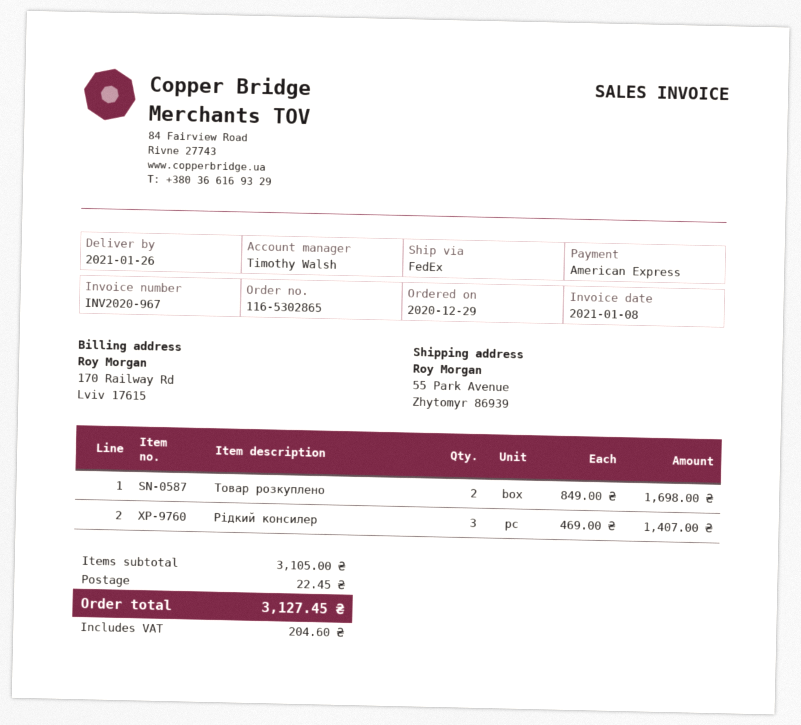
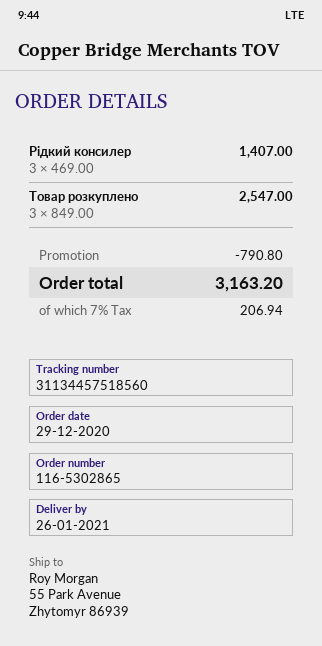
Товар розкуплено: 2 x 849.00 = 1698.00 -> 3 x 849.00 = 2547.00
discount: none -> 790.80
shipping: 22.45 -> none
tax: 204.60 -> 206.94
total: 3127.45 -> 3163.20

